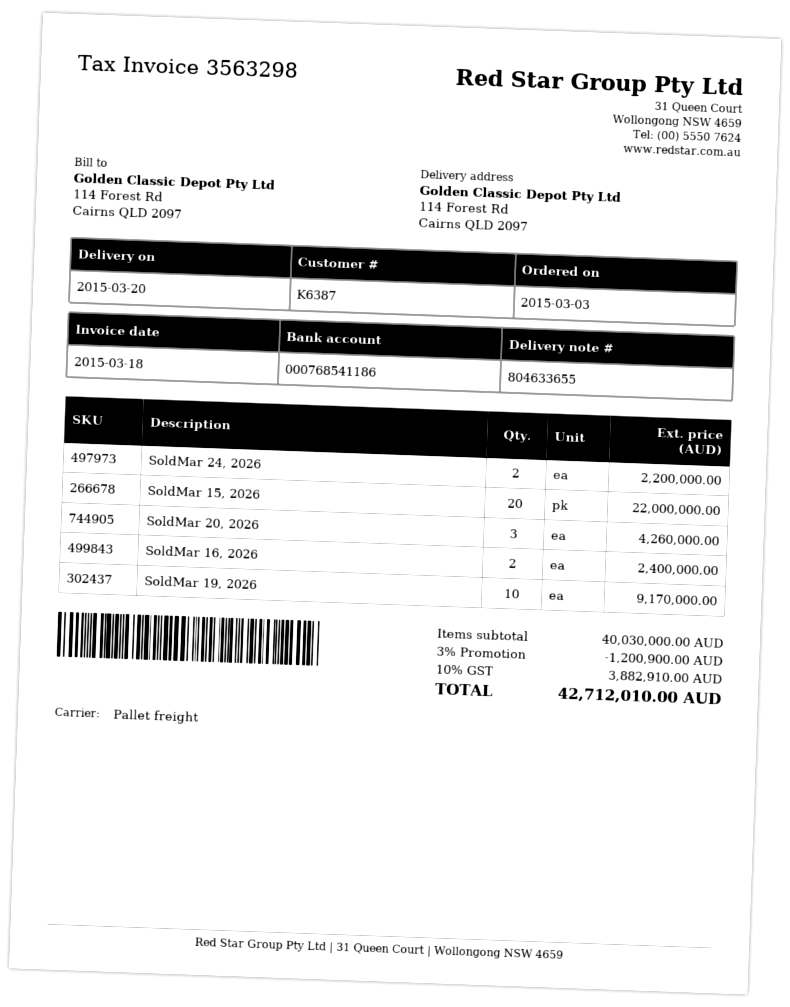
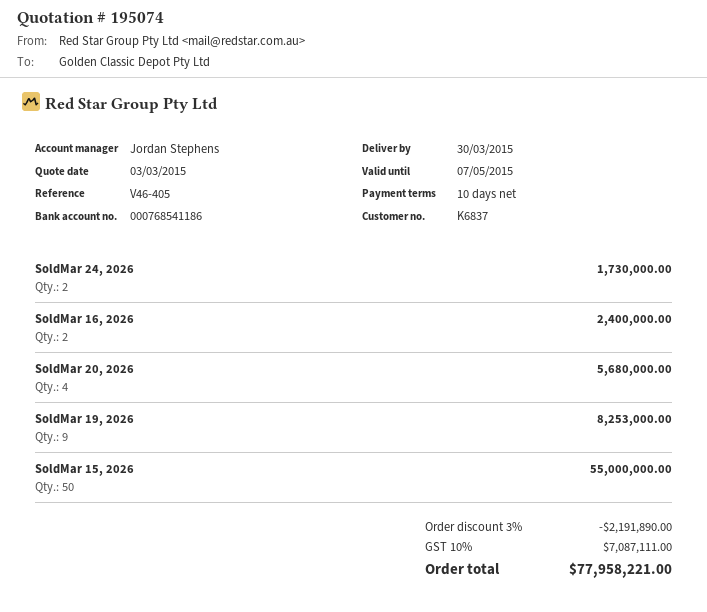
delivery date: 2015-03-20 -> 2015-03-30
customer number: K6387 -> K6837
SoldMar 24, 2026: 2 for 2200000.00 -> 2 for 1730000.00
SoldMar 15, 2026: 20 for 22000000.00 -> 50 for 55000000.00
SoldMar 20, 2026: 3 for 4260000.00 -> 4 for 5680000.00
SoldMar 19, 2026: 10 for 9170000.00 -> 9 for 8253000.00
discount: 3% = 1200900.00 -> 3% = 2191890.00
tax: 10% = 3882910.00 -> 10% = 7087111.00
total: 42712010.00 -> 77958221.00

